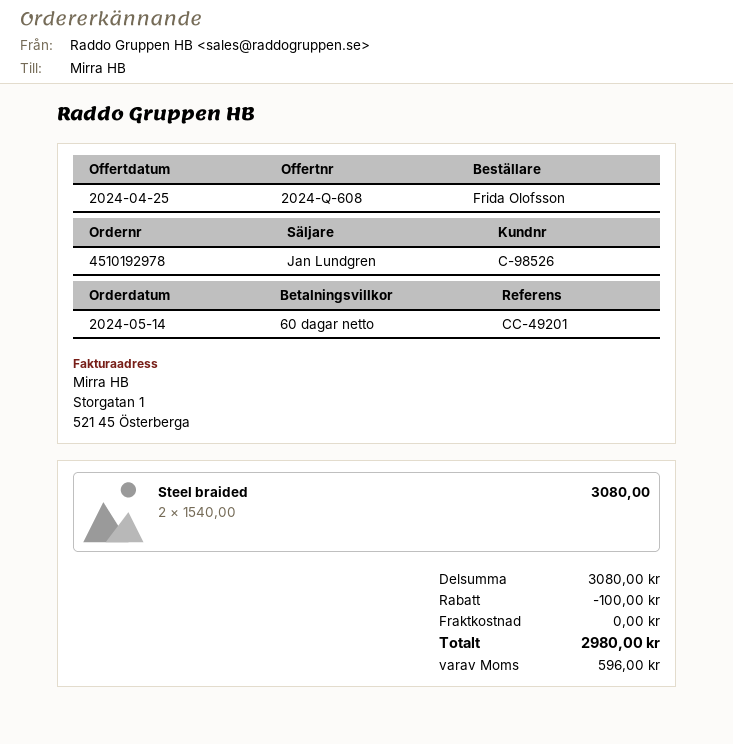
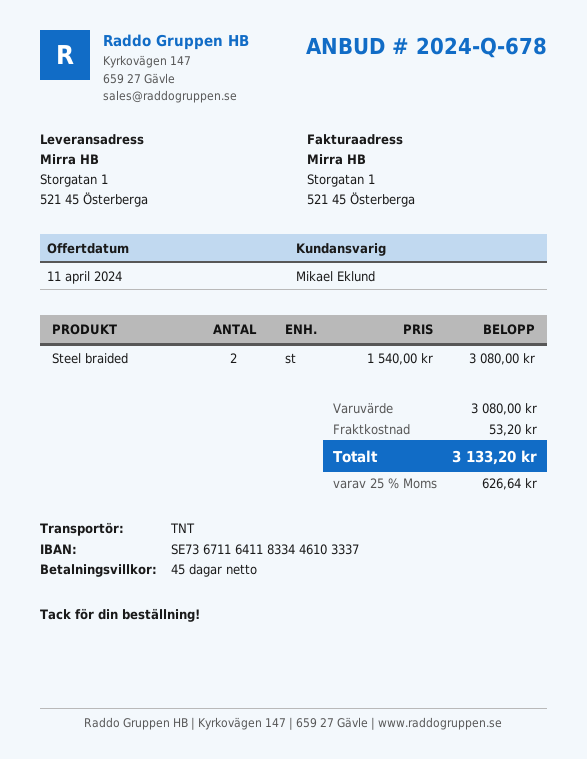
quote number: 2024-Q-608 -> 2024-Q-678
quote date: 2024-04-25 -> 2024-04-11
payment terms: 60 days -> 45 days
sales rep: Jan Lundgren -> Mikael Eklund
discount: 100.00 -> none
shipping: 0.00 -> 53.20
tax: 596.00 -> 626.64
total: 2980.00 -> 3133.20

